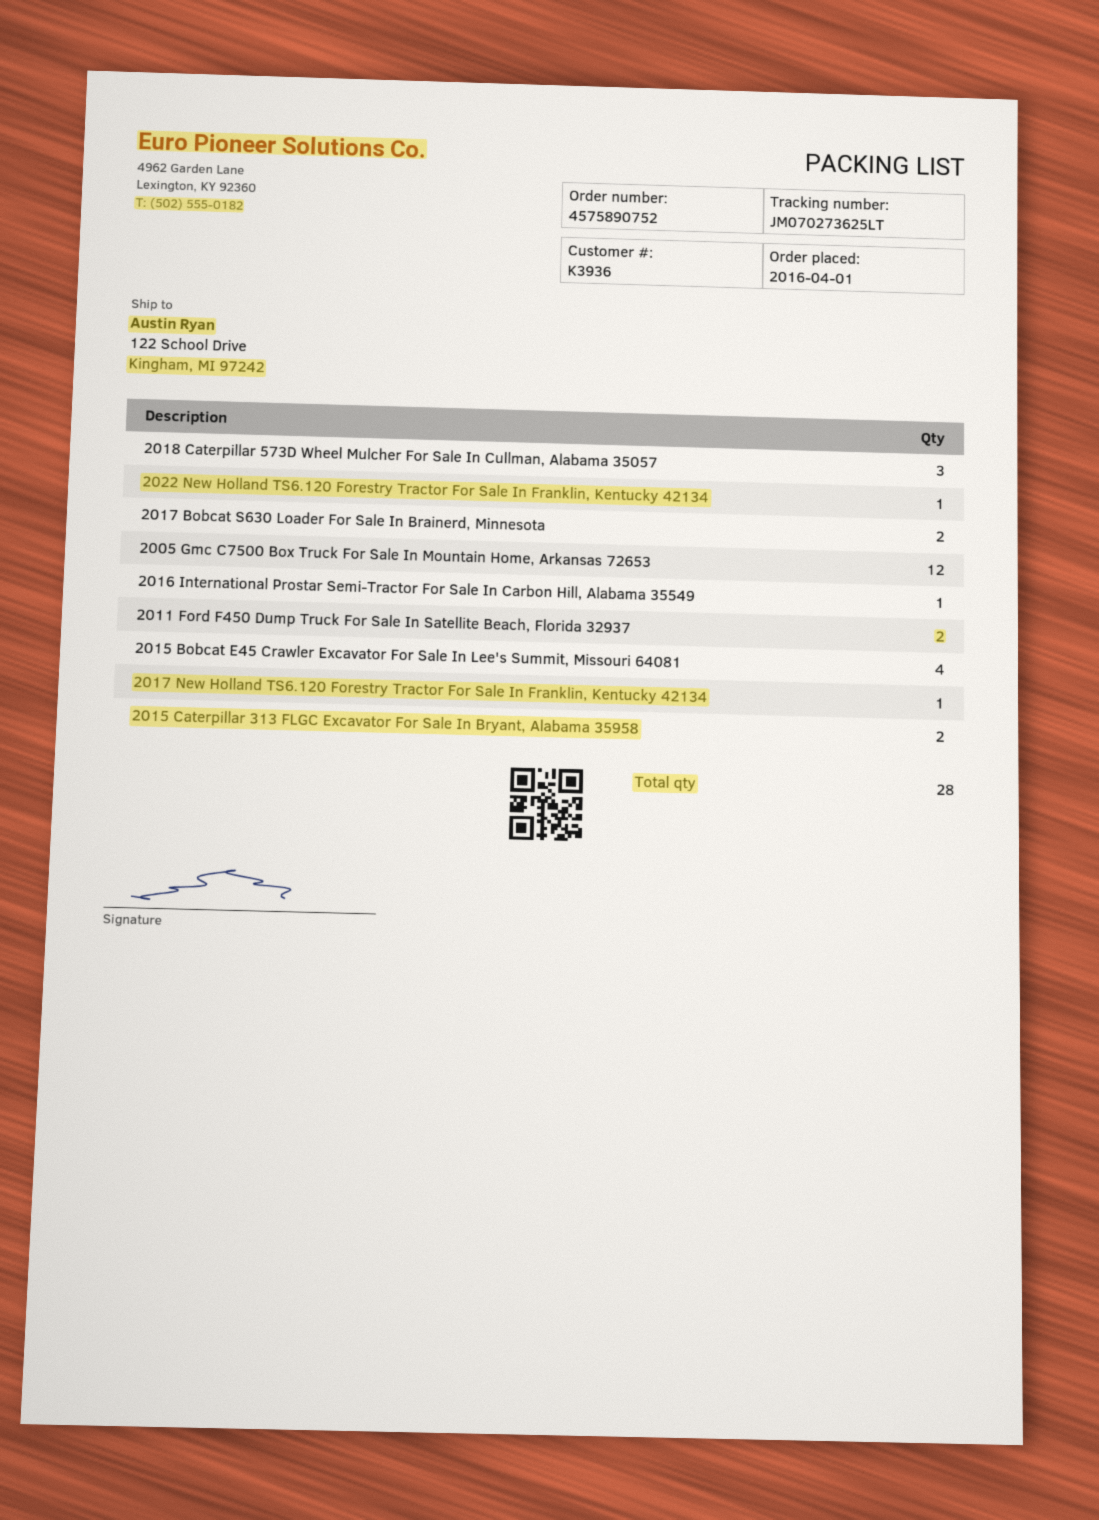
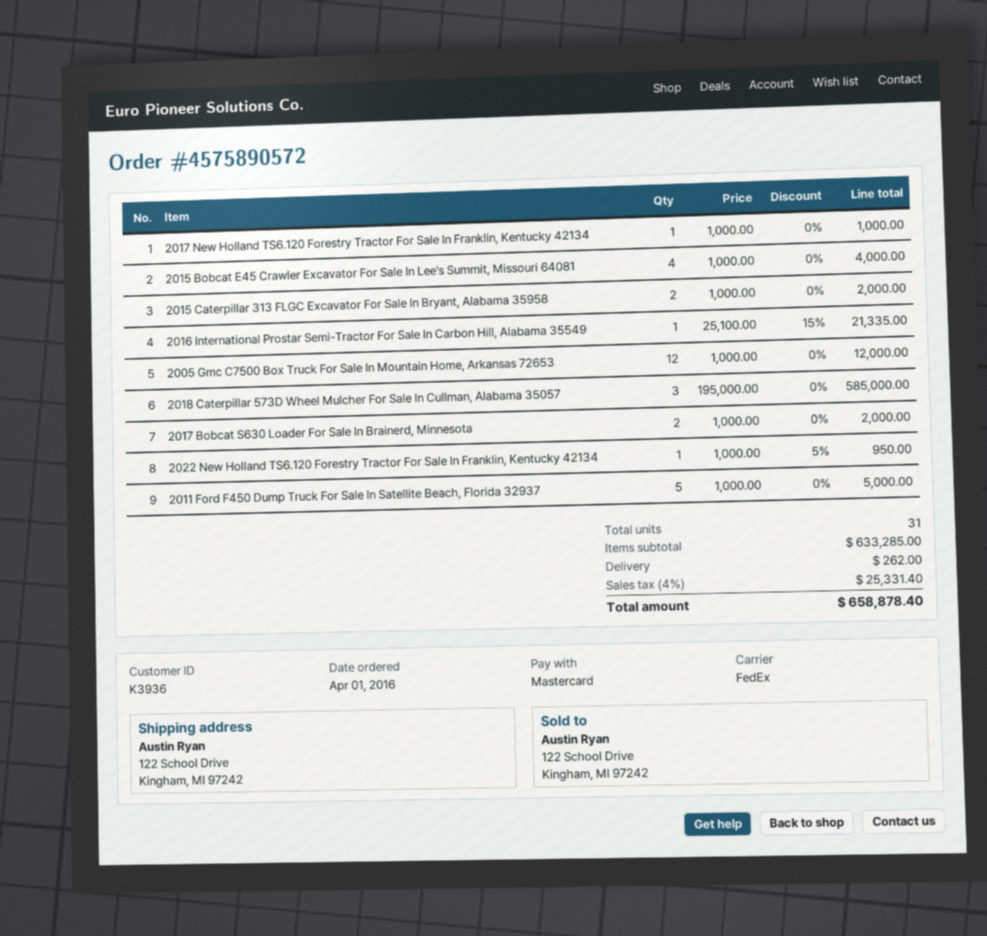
order number: 4575890752 -> 4575890572
2011 Ford F450 Dump Truck For Sale In Satellite Beach, Florida 32937: 2 -> 5
total quantity: 28 -> 31

